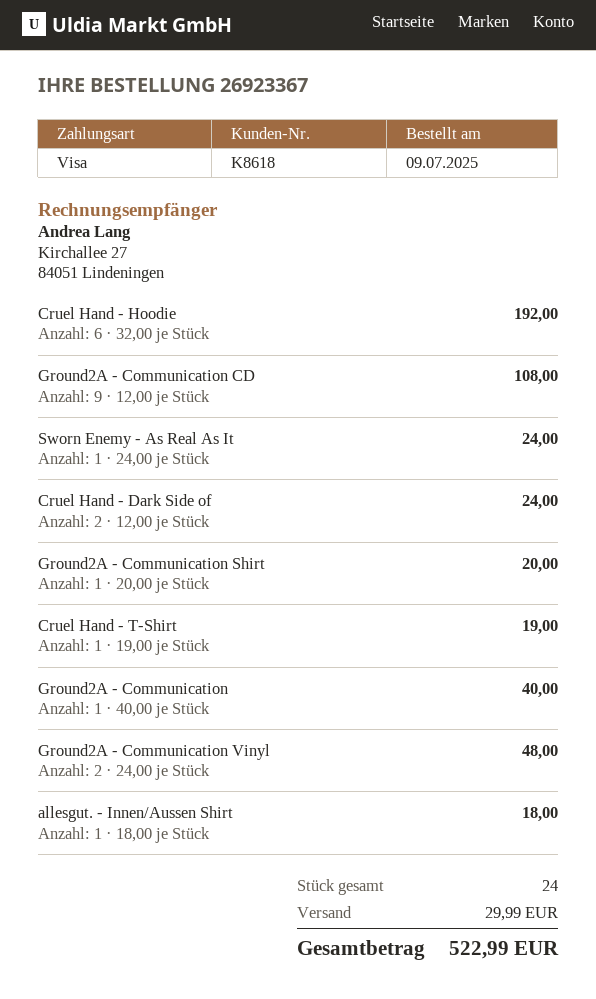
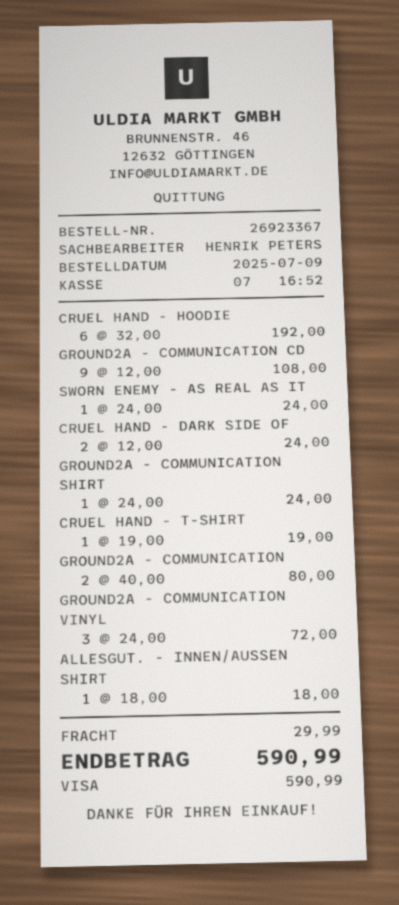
Ground2A - Communication Shirt: 1 x 20.00 = 20.00 -> 1 x 24.00 = 24.00
Ground2A - Communication: 1 x 40.00 = 40.00 -> 2 x 40.00 = 80.00
Ground2A - Communication Vinyl: 2 x 24.00 = 48.00 -> 3 x 24.00 = 72.00
total: 522.99 -> 590.99

